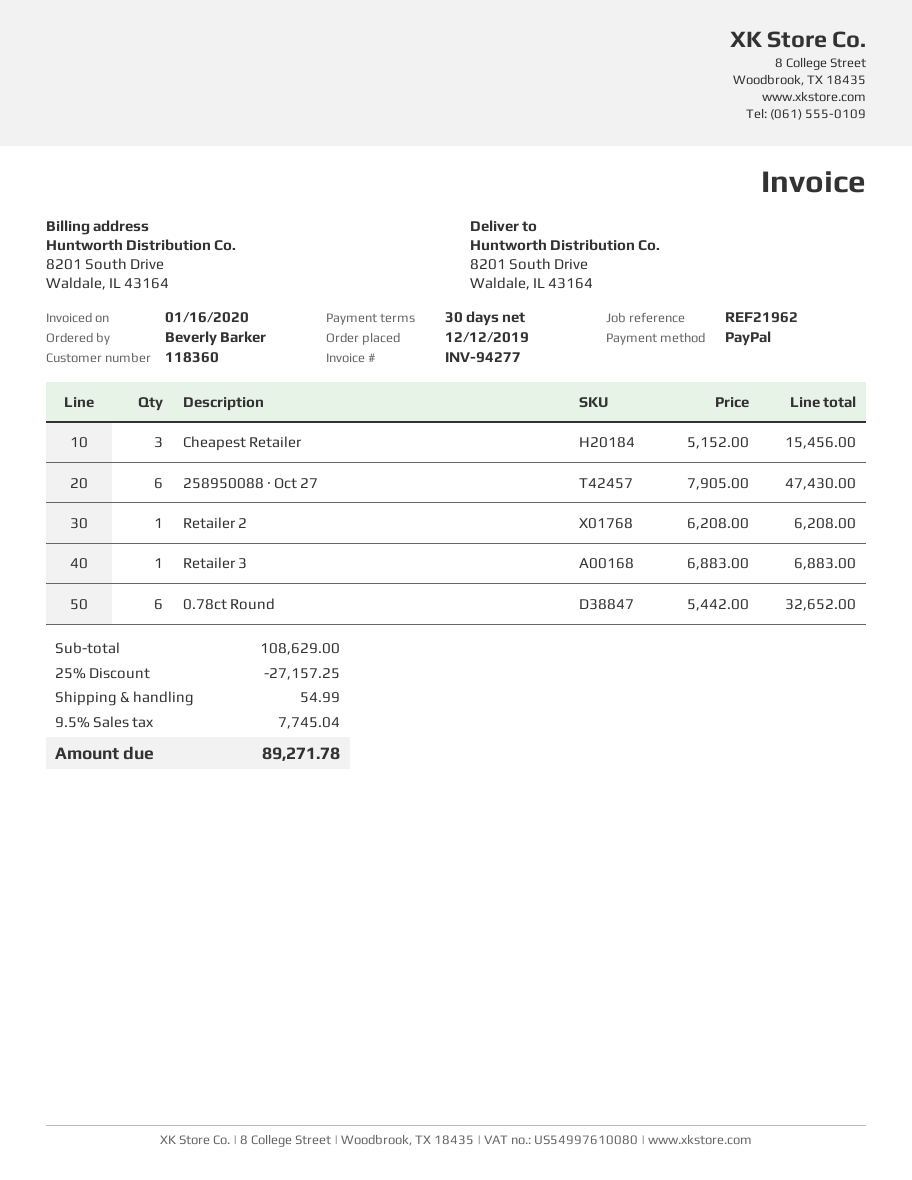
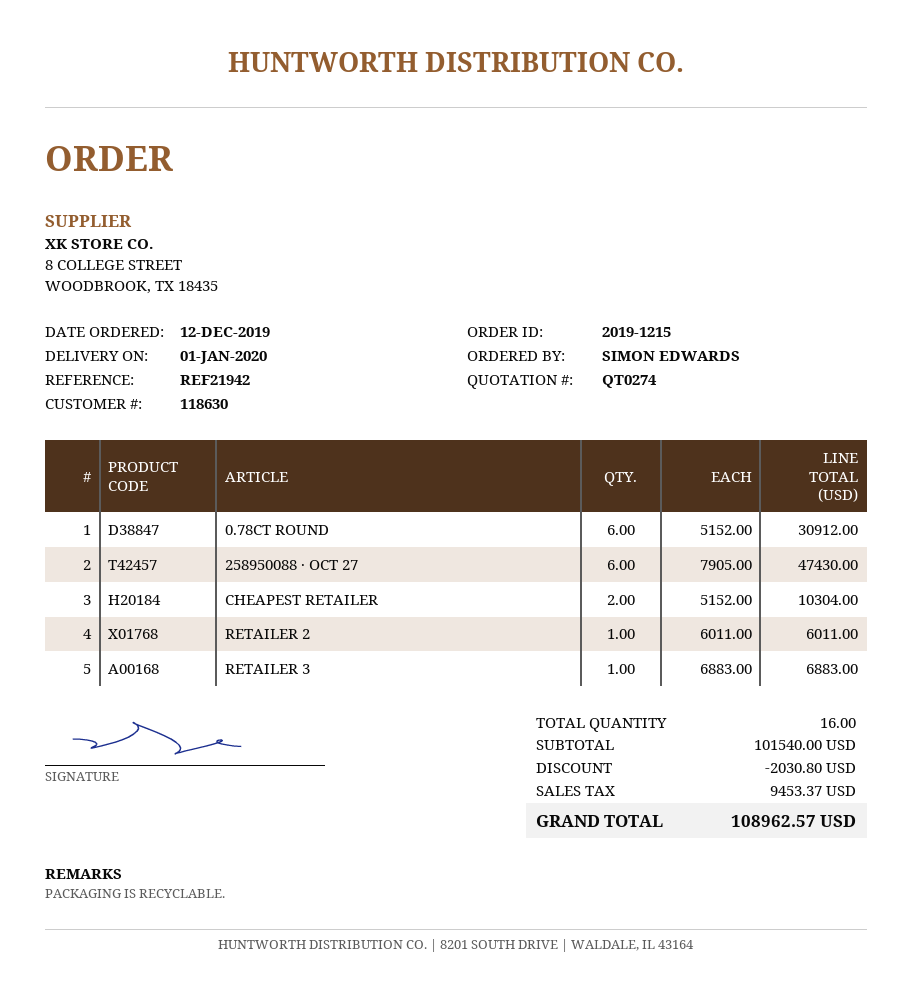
customer number: 118360 -> 118630
reference: REF21962 -> REF21942
ordered by: Beverly Barker -> SIMON EDWARDS
Cheapest Retailer: 3 x 5152.00 = 15456.00 -> 2 x 5152.00 = 10304.00
Retailer 2: 1 x 6208.00 = 6208.00 -> 1 x 6011.00 = 6011.00
0.78ct Round: 6 x 5442.00 = 32652.00 -> 6 x 5152.00 = 30912.00
subtotal: 108629.00 -> 101540.00
discount: 27157.25 -> 2030.80
shipping: 54.99 -> none
tax: 7745.04 -> 9453.37
total: 89271.78 -> 108962.57

